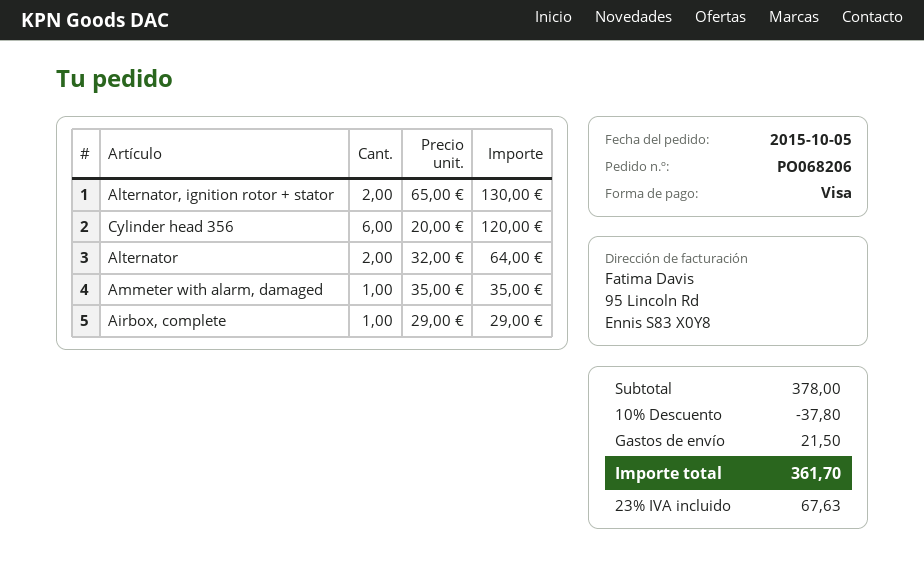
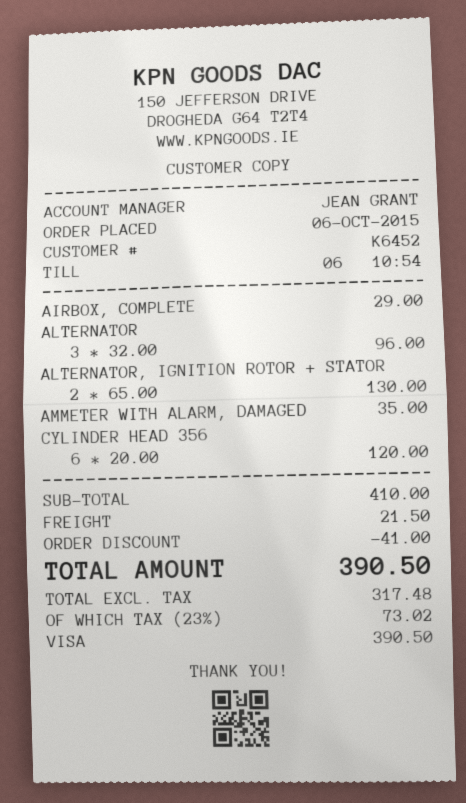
order date: 2015-10-05 -> 2015-10-06
Alternator: 2 x 32.00 = 64.00 -> 3 x 32.00 = 96.00
subtotal: 378.00 -> 410.00
discount: 37.80 -> 41.00
tax: 23% = 67.63 -> 23% = 73.02
total: 361.70 -> 390.50

